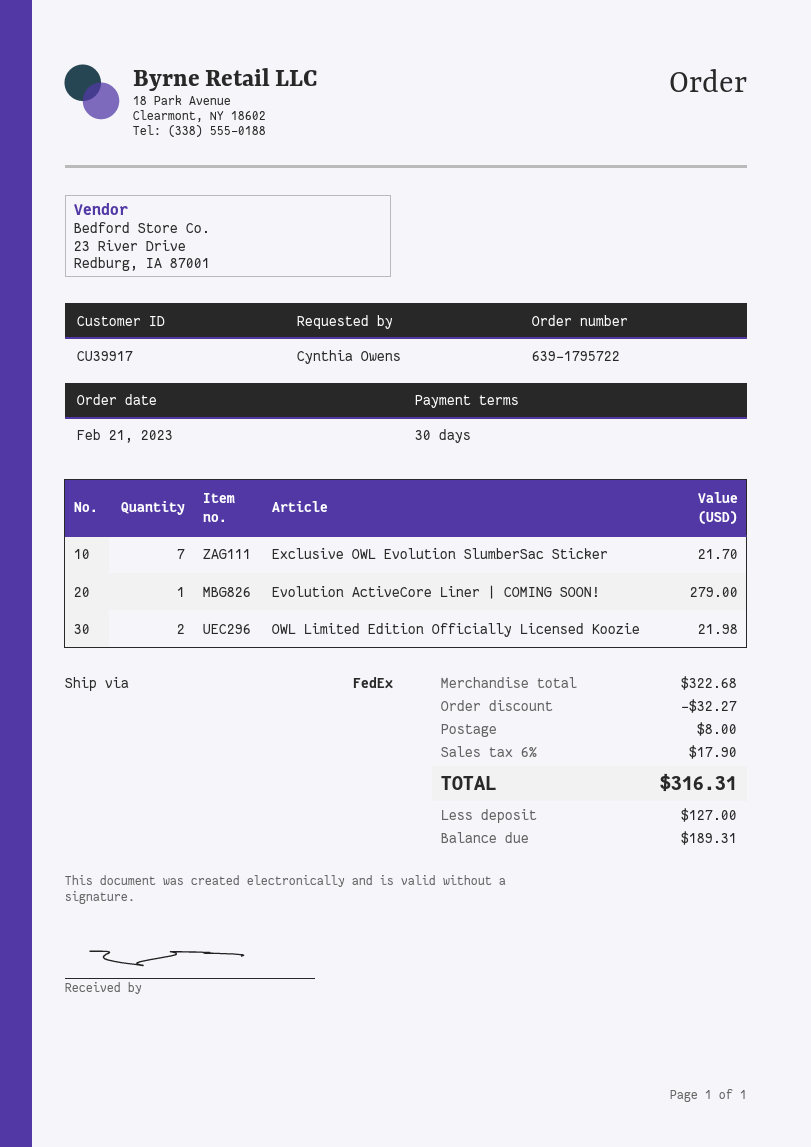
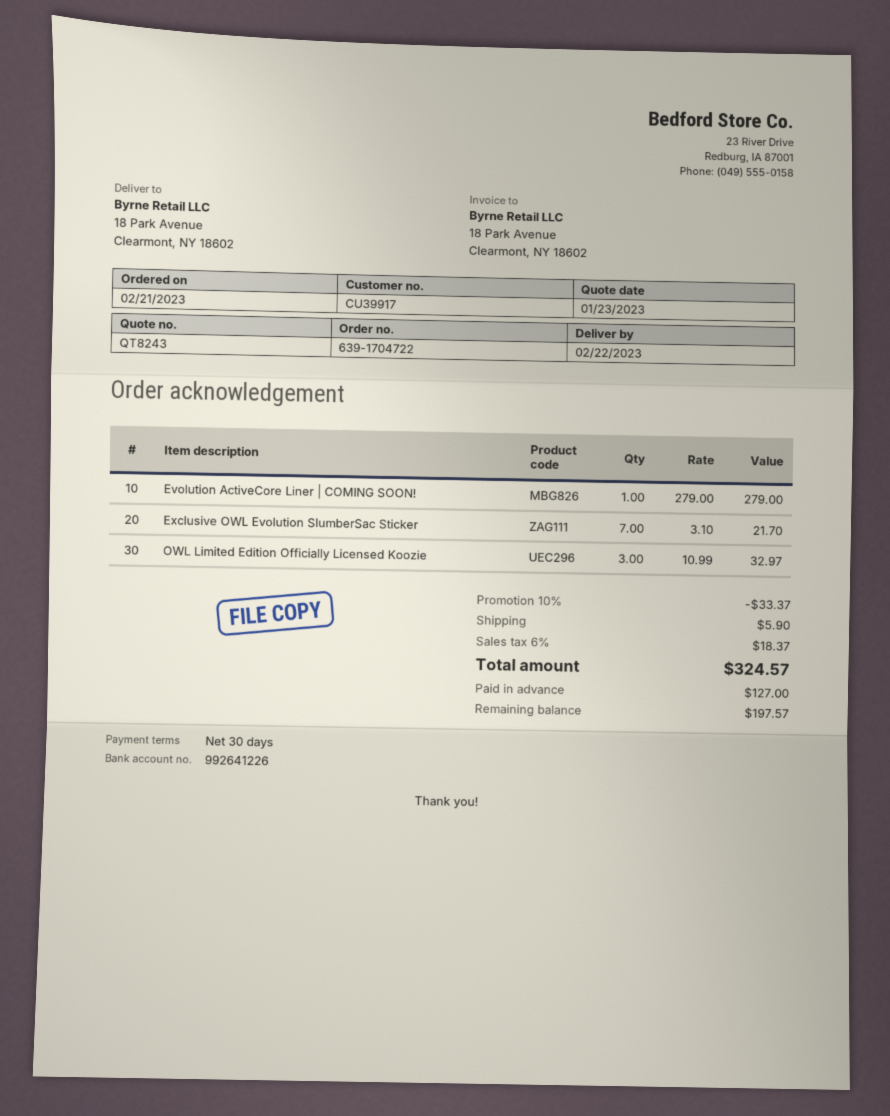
order number: 639-1795722 -> 639-1704722
OWL Limited Edition Officially Licensed Koozie: 2 for 21.98 -> 3 for 32.97
discount: 32.27 -> 33.37
shipping: 8.00 -> 5.90
tax: 6% = 17.90 -> 6% = 18.37
total: 316.31 -> 324.57
balance: 189.31 -> 197.57

